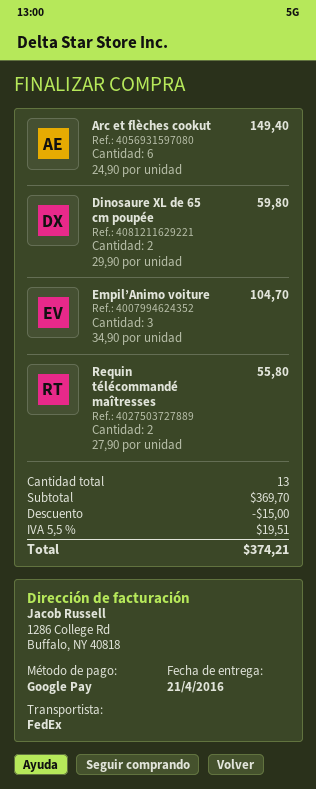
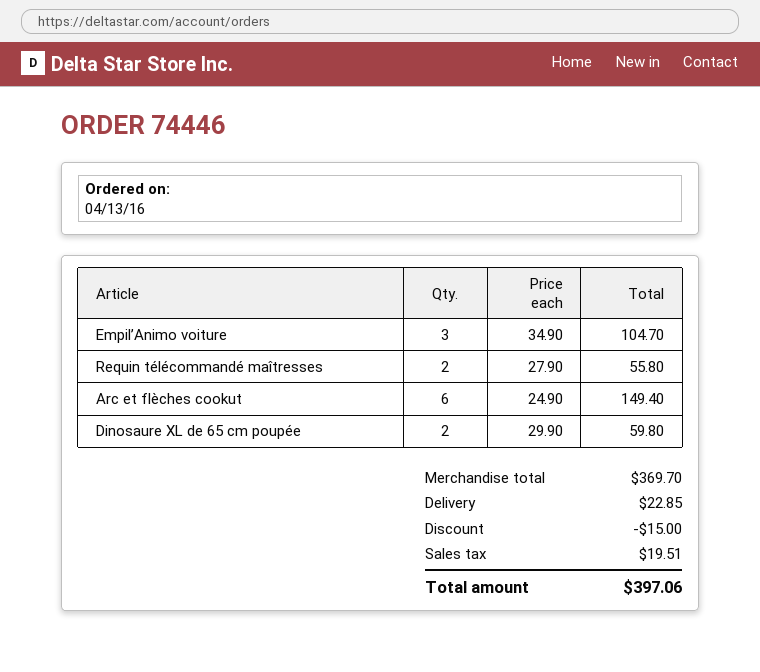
shipping: none -> 22.85
total: 374.21 -> 397.06

